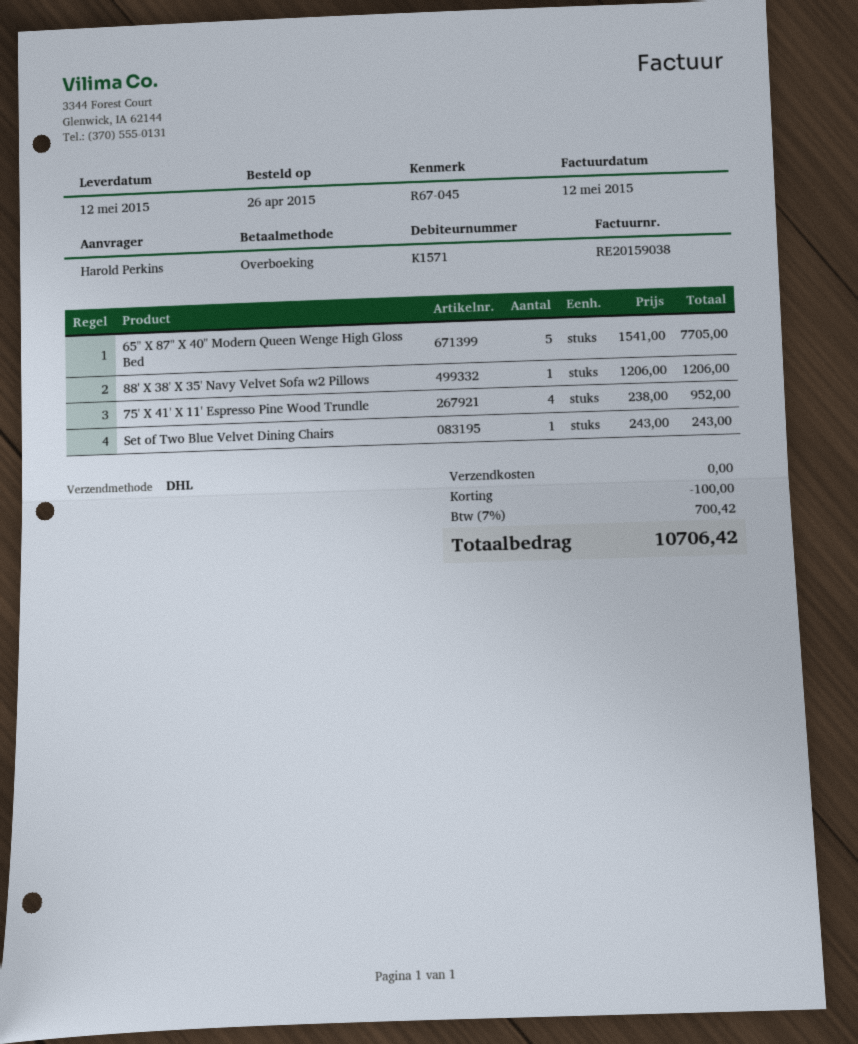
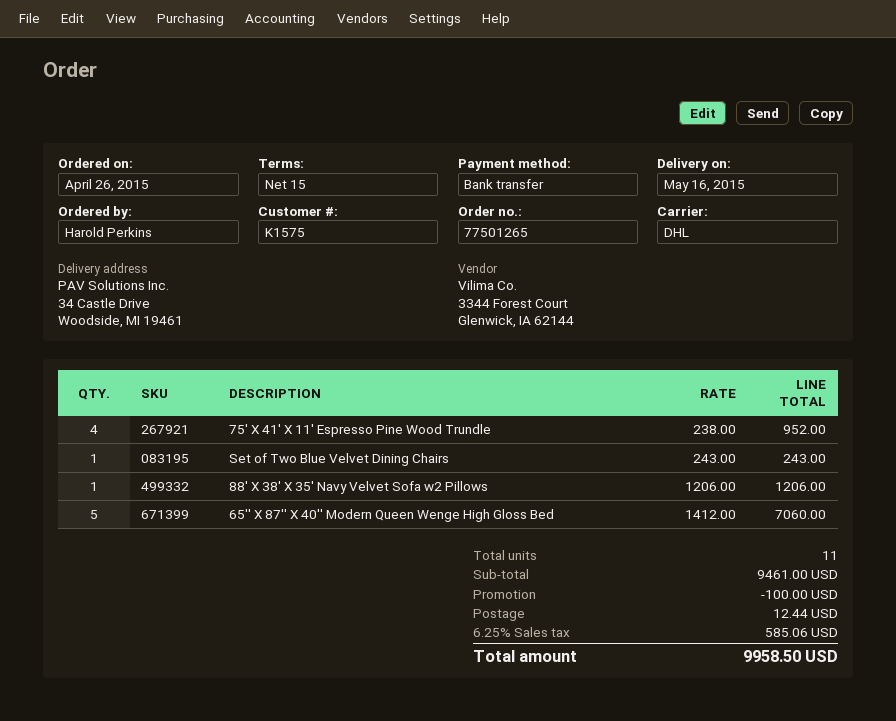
delivery date: 2015-05-12 -> 2015-05-16
customer number: K1571 -> K1575
65'' X 87'' X 40'' Modern Queen Wenge High Gloss Bed: 5 x 1541.00 = 7705.00 -> 5 x 1412.00 = 7060.00
shipping: 0.00 -> 12.44
tax: 7% = 700.42 -> 6.25% = 585.06
total: 10706.42 -> 9958.50

